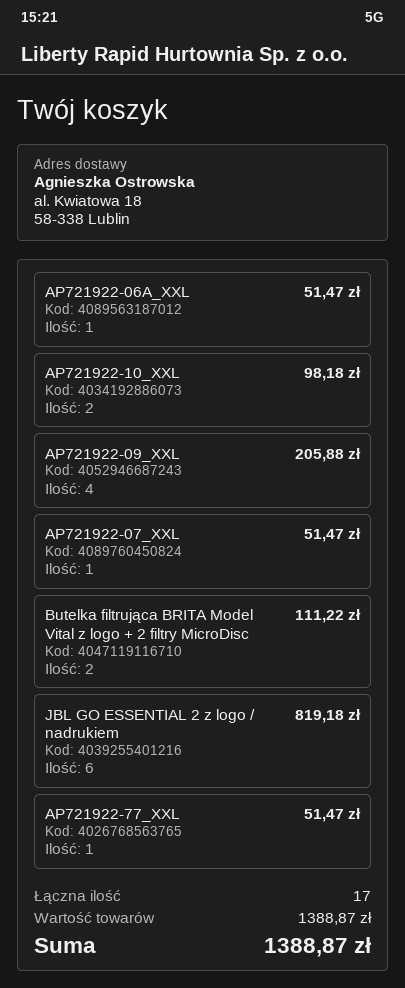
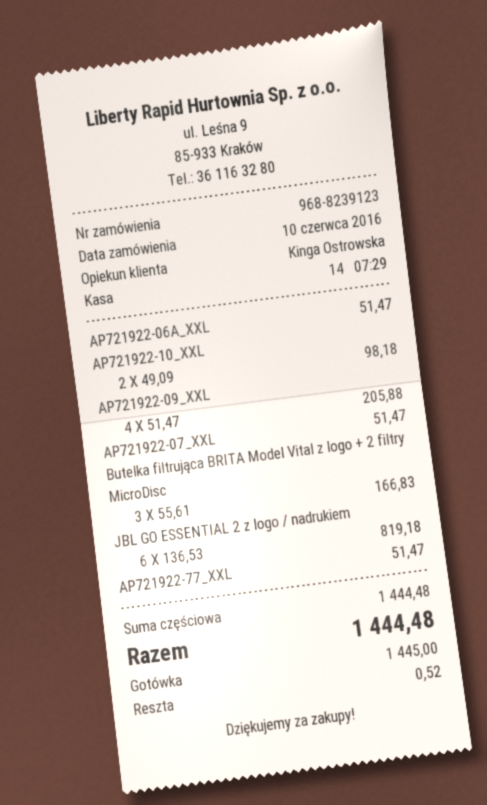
Butelka filtrująca BRITA Model Vital z logo + 2 filtry MicroDisc: 2 for 111.22 -> 3 for 166.83
subtotal: 1388.87 -> 1444.48
total: 1388.87 -> 1444.48

